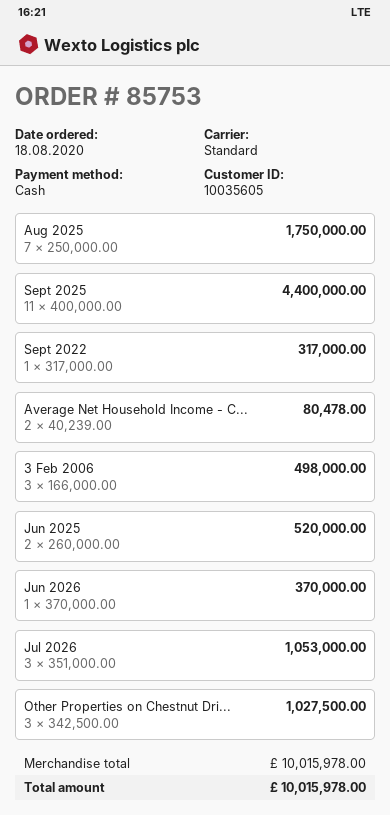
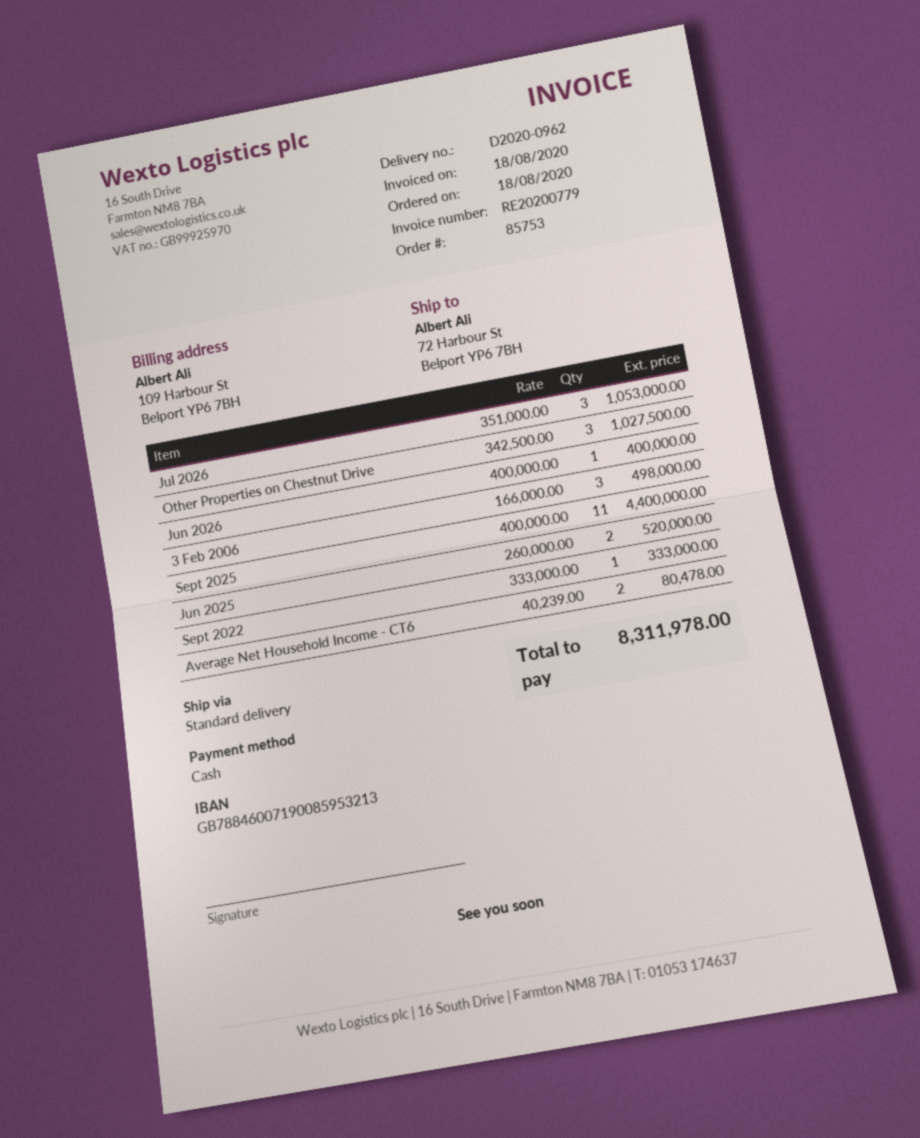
Aug 2025: 7 x 250000.00 = 1750000.00 -> none
Sept 2022: 1 x 317000.00 = 317000.00 -> 1 x 333000.00 = 333000.00
Jun 2026: 1 x 370000.00 = 370000.00 -> 1 x 400000.00 = 400000.00
total: 10015978.00 -> 8311978.00

